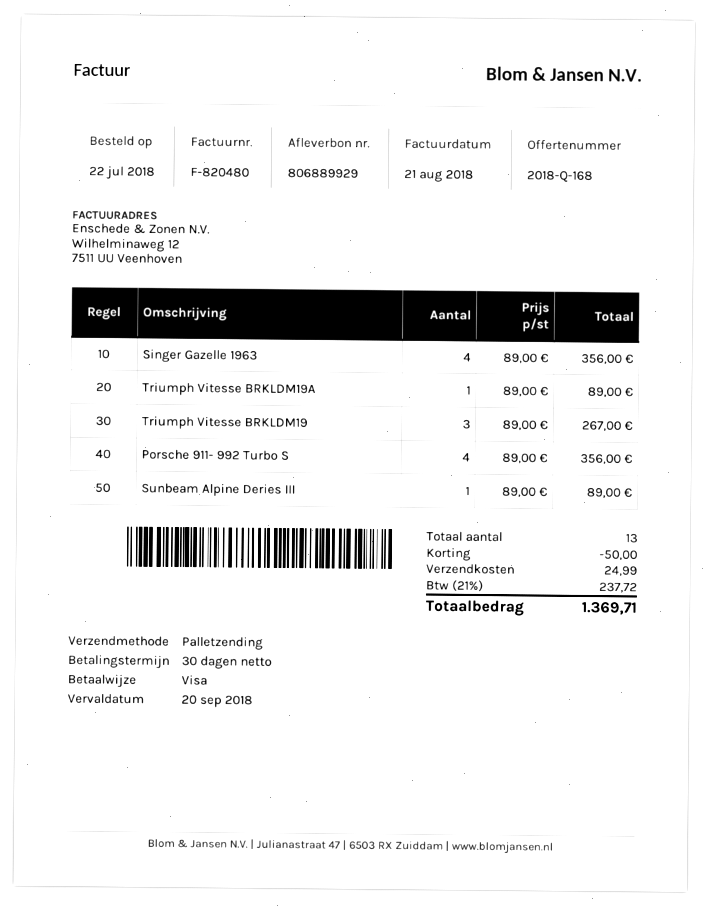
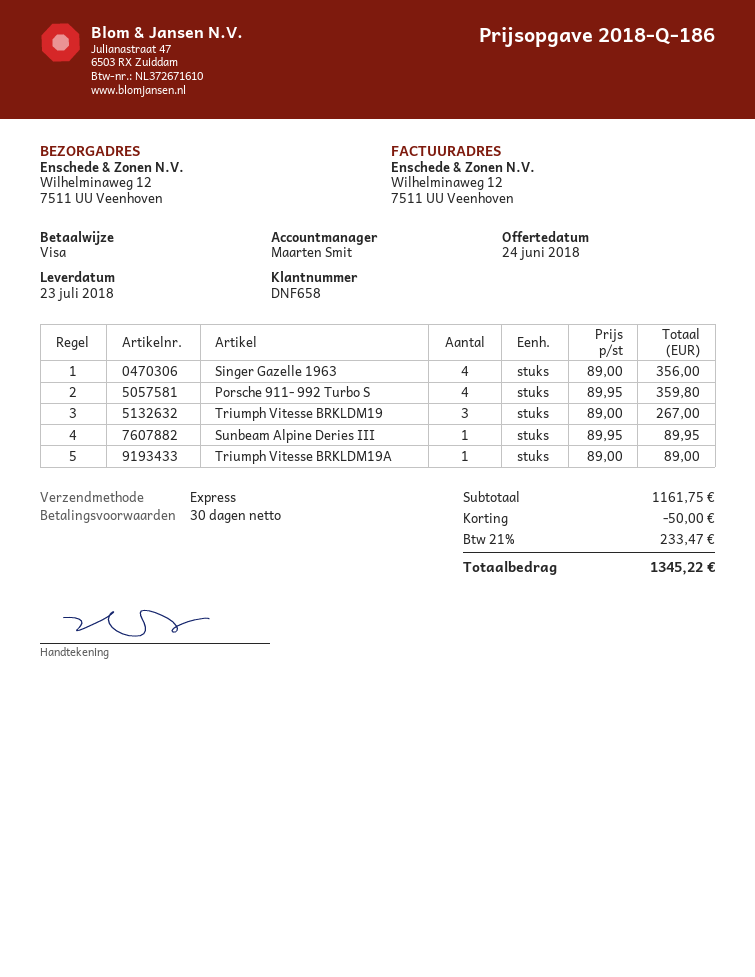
quote number: 2018-Q-168 -> 2018-Q-186
shipping method: pallet freight -> express
Porsche 911- 992 Turbo S: 4 x 89.00 = 356.00 -> 4 x 89.95 = 359.80
Sunbeam Alpine Deries III: 1 x 89.00 = 89.00 -> 1 x 89.95 = 89.95
shipping: 24.99 -> none
tax: 21% = 237.72 -> 21% = 233.47
total: 1369.71 -> 1345.22

